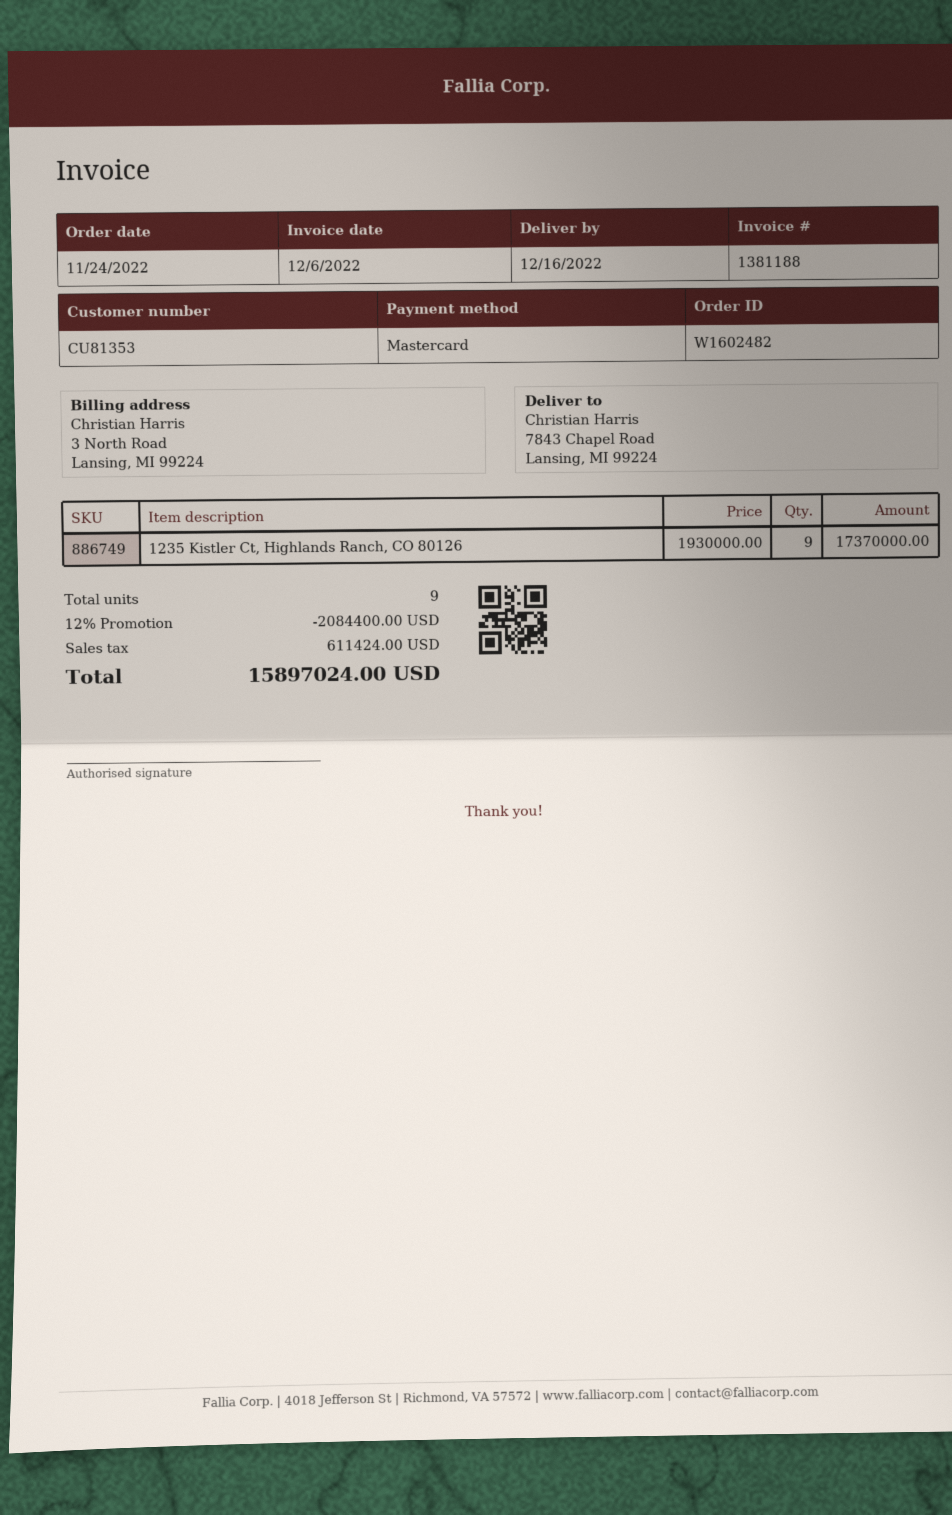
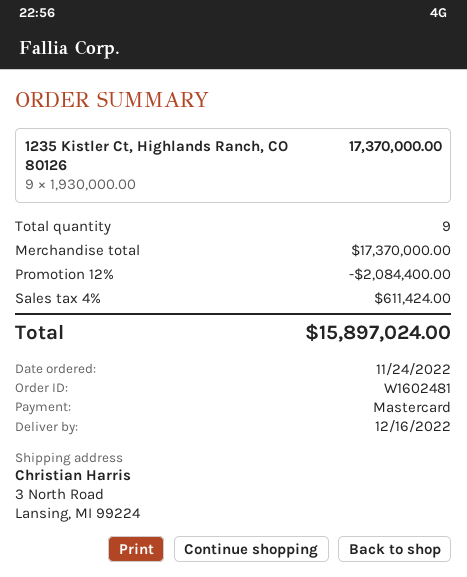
order number: W1602482 -> W1602481
ship to: 7843 Chapel Road, Lansing, MI 99224 -> 3 North Road, Lansing, MI 99224

